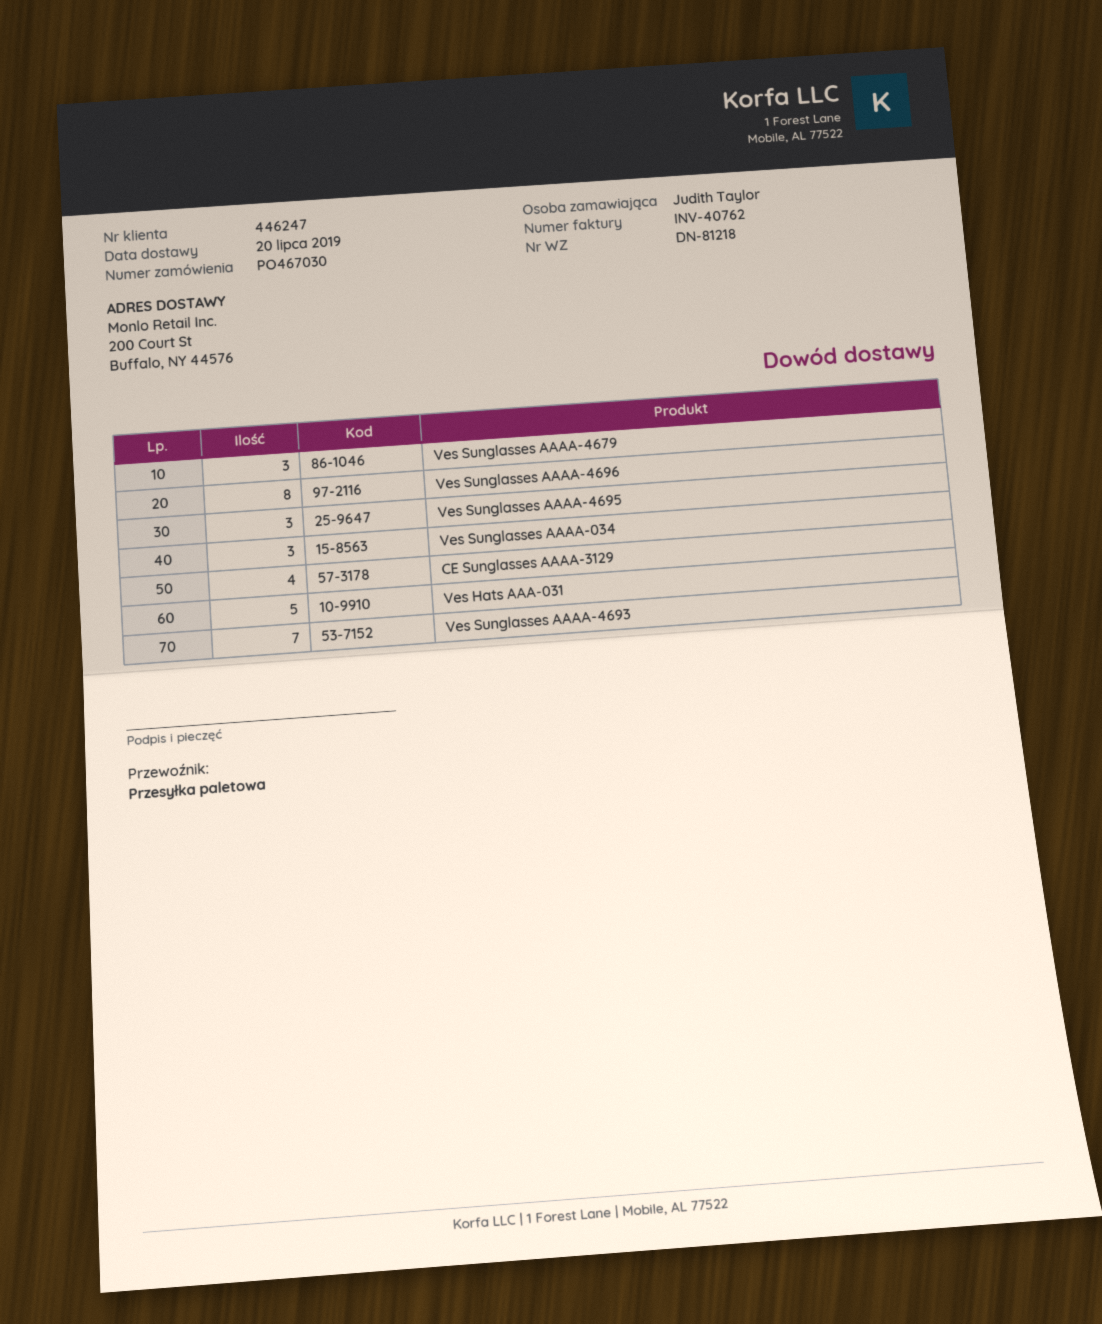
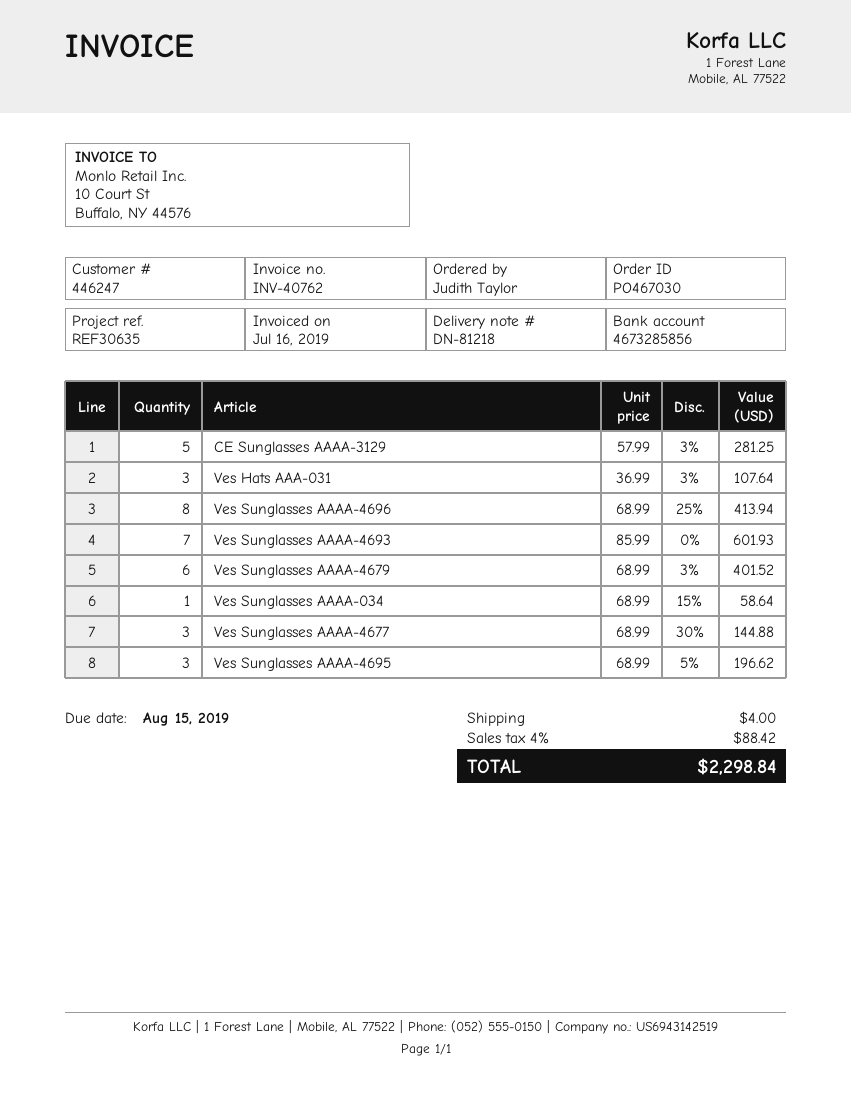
Ves Sunglasses AAAA-4679: 3 -> 6
Ves Sunglasses AAAA-034: 3 -> 1
CE Sunglasses AAAA-3129: 4 -> 5
Ves Hats AAA-031: 5 -> 3
Ves Sunglasses AAAA-4677: none -> 3

